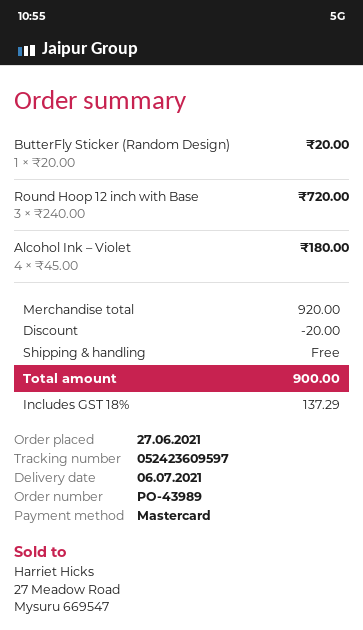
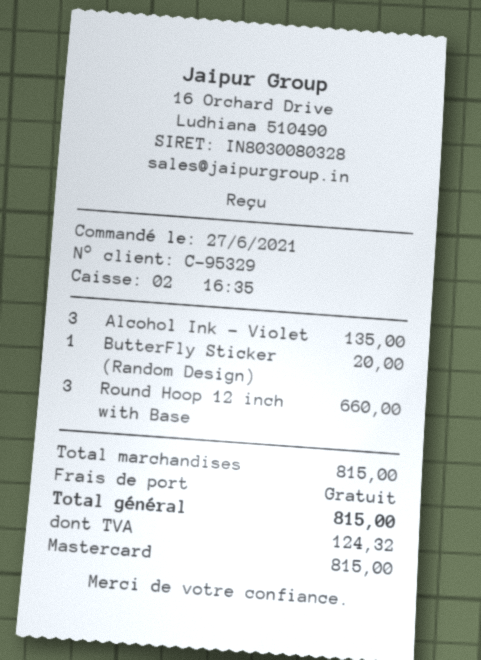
Round Hoop 12 inch with Base: 3 for 720.00 -> 3 for 660.00
Alcohol Ink – Violet: 4 for 180.00 -> 3 for 135.00
subtotal: 920.00 -> 815.00
discount: 20.00 -> none
tax: 137.29 -> 124.32
total: 900.00 -> 815.00

